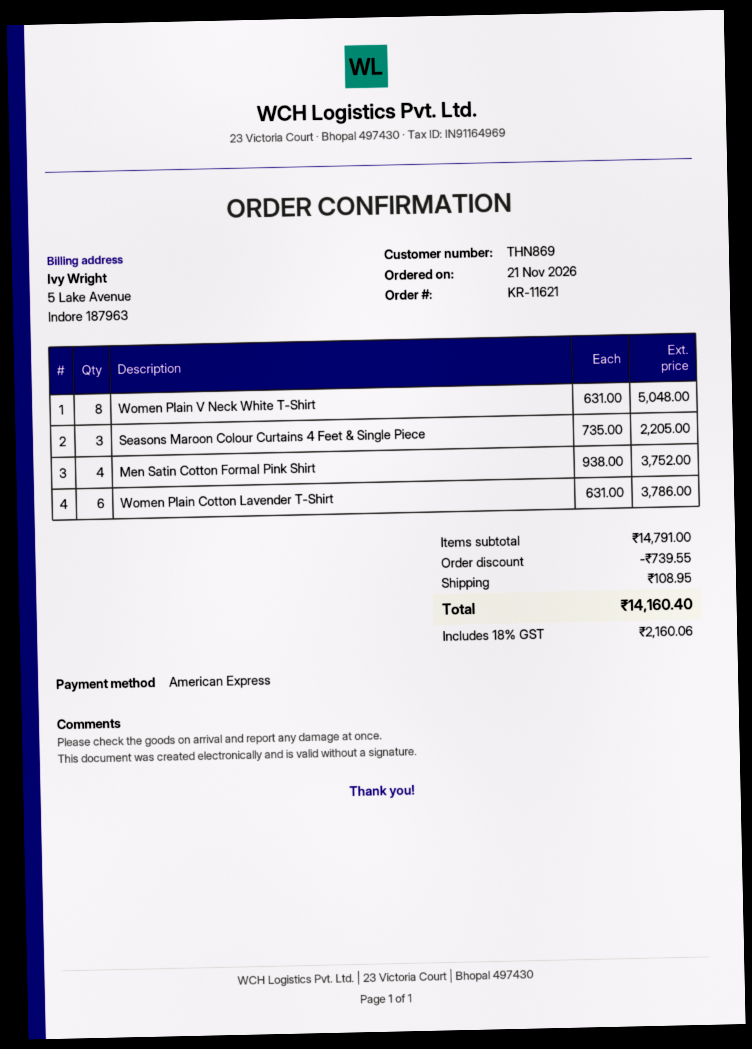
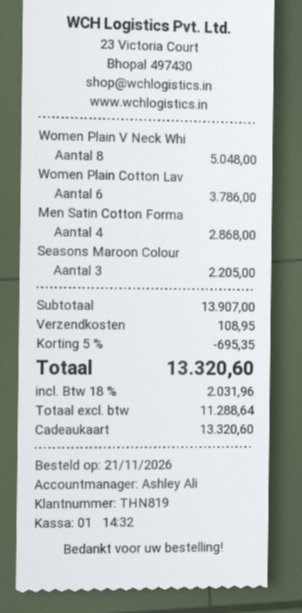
customer number: THN869 -> THN819
payment method: American Express -> gift card
Men Satin Cotton Formal Pink Shirt: 4 for 3752.00 -> 4 for 2868.00
subtotal: 14791.00 -> 13907.00
discount: 739.55 -> 695.35
tax: 18% = 2160.06 -> 18% = 2031.96
total: 14160.40 -> 13320.60

